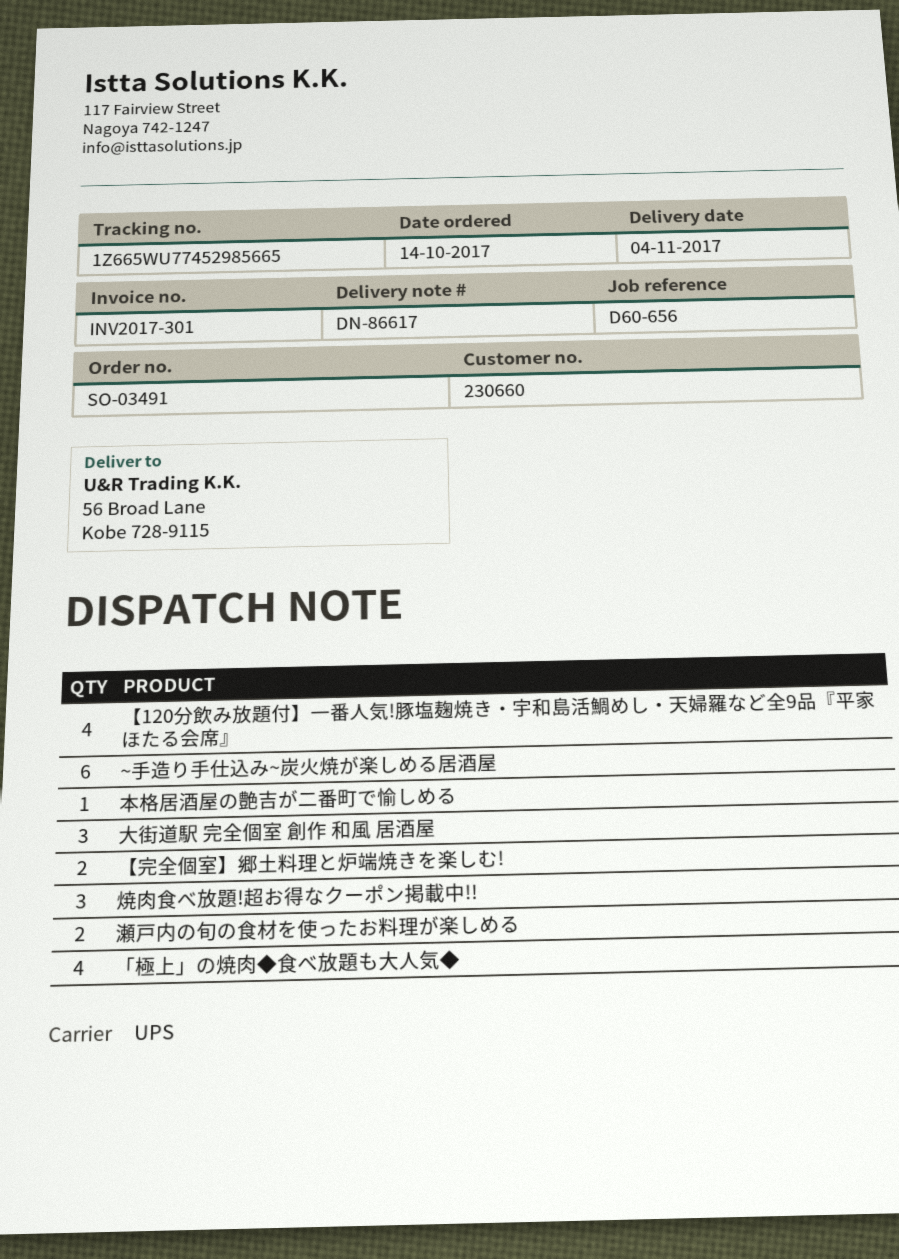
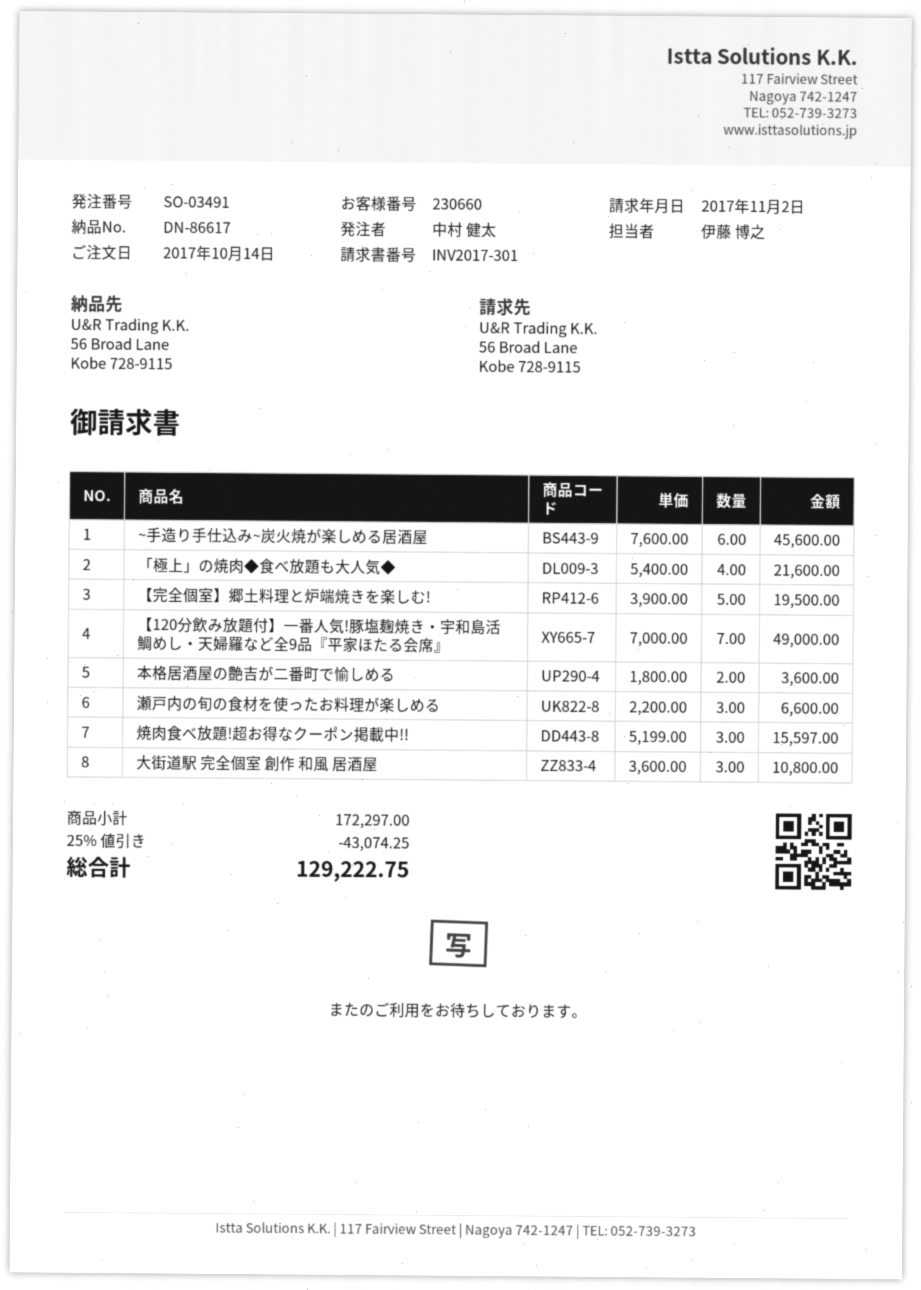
【120分飲み放題付】一番人気!豚塩麹焼き・宇和島活鯛めし・天婦羅など全9品『平家ほたる会席』: 4 -> 7
本格居酒屋の艶吉が二番町で愉しめる: 1 -> 2
【完全個室】郷土料理と炉端焼きを楽しむ!: 2 -> 5
瀬戸内の旬の食材を使ったお料理が楽しめる: 2 -> 3

